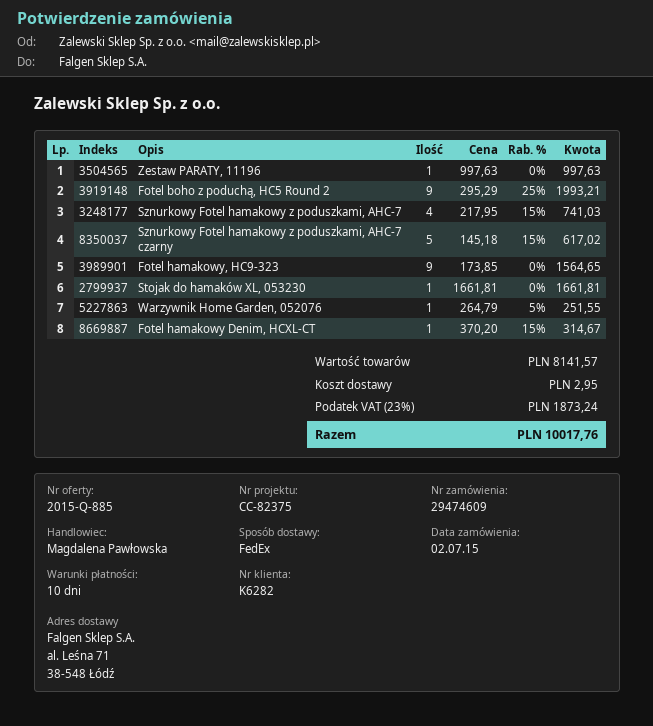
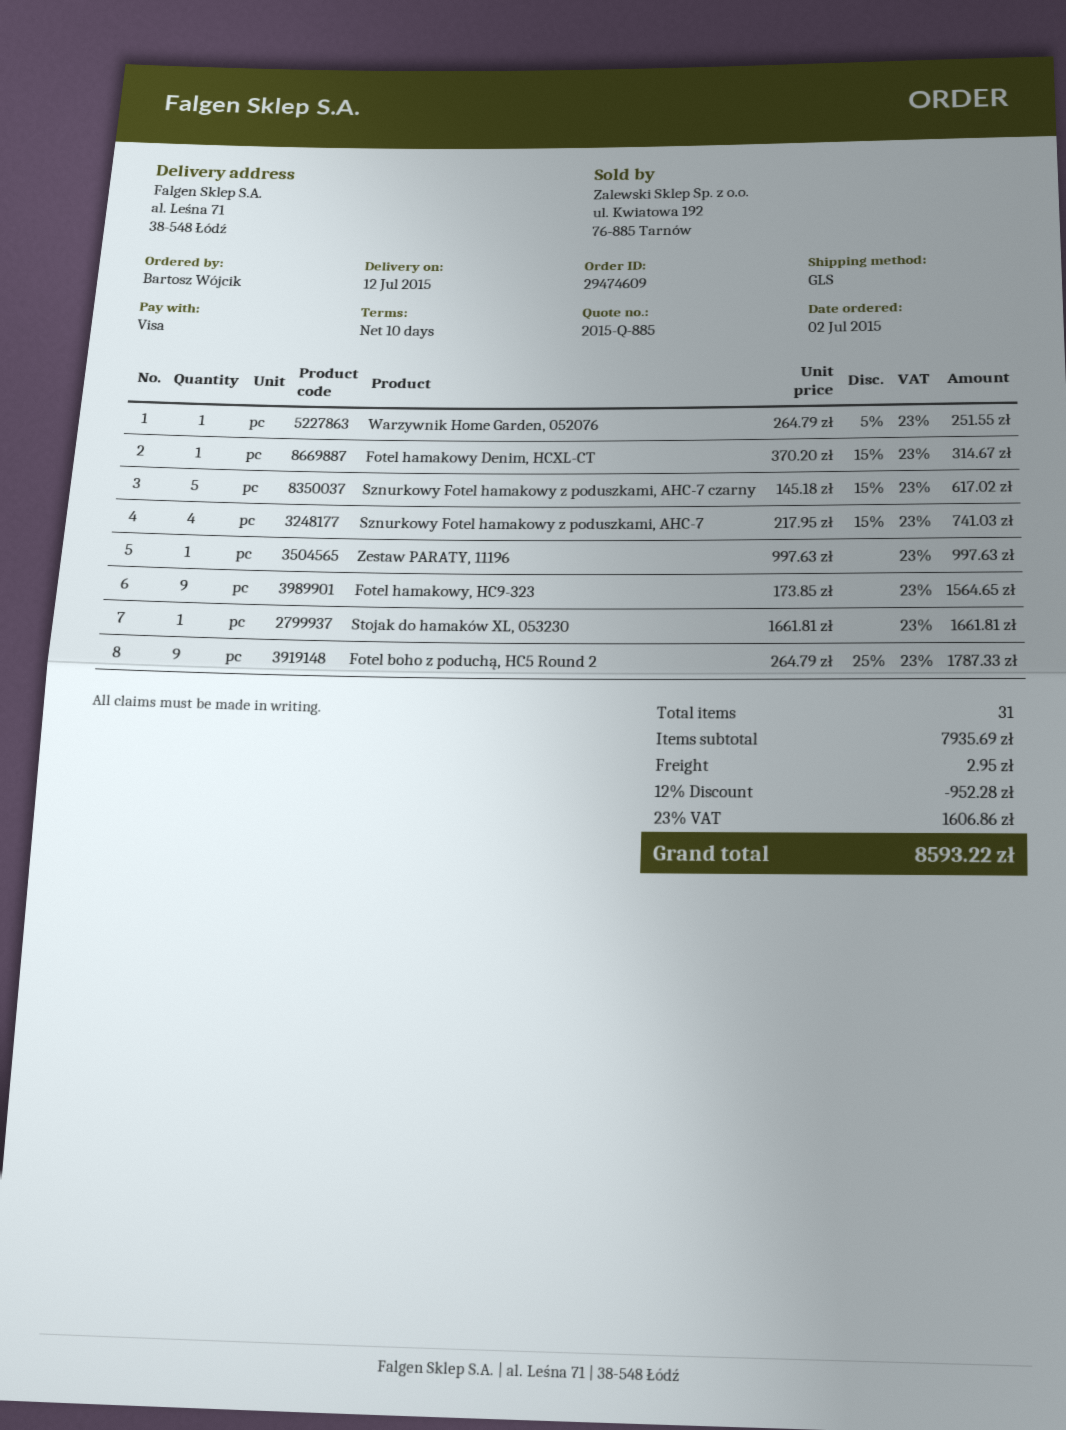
shipping method: FedEx -> GLS
Fotel boho z poduchą, HC5 Round 2: 9 x 295.29 - 25% = 1993.21 -> 9 x 264.79 - 25% = 1787.33
subtotal: 8141.57 -> 7935.69
discount: none -> 12% = 952.28
tax: 23% = 1873.24 -> 23% = 1606.86
total: 10017.76 -> 8593.22

